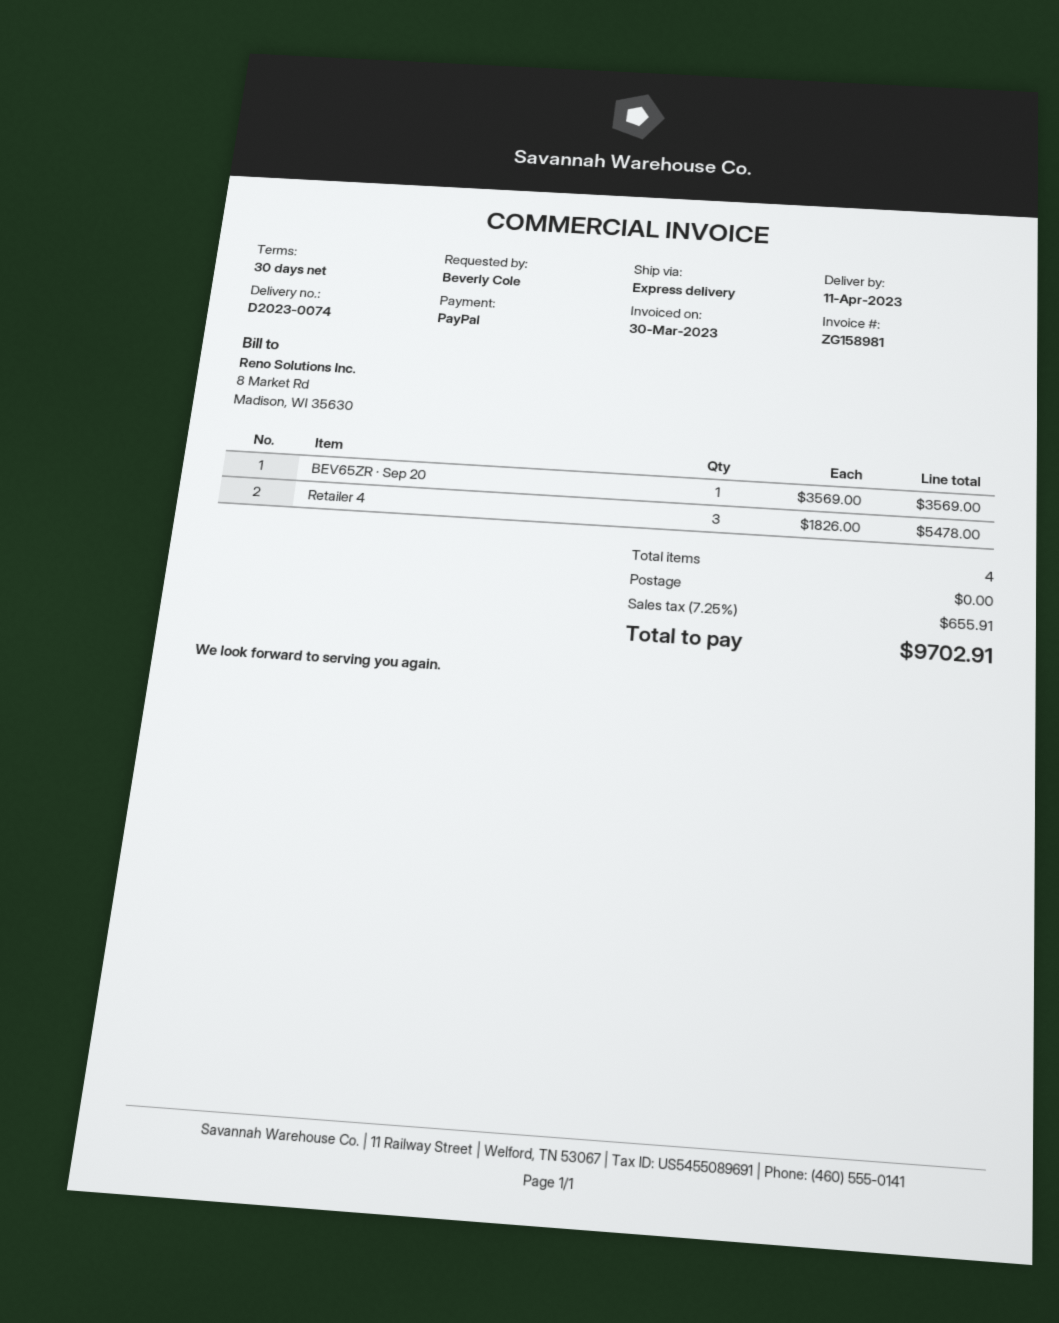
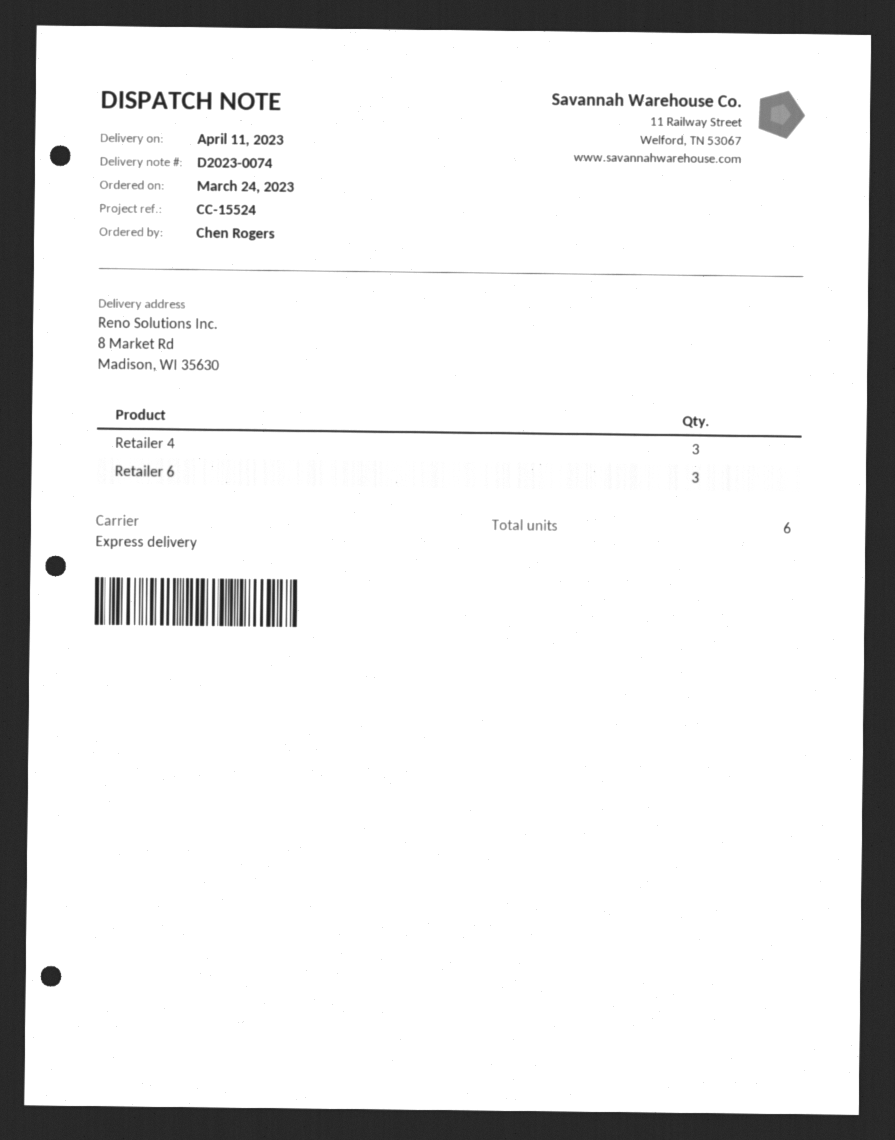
ordered by: Beverly Cole -> Chen Rogers
BEV65ZR · Sep 20: 1 -> none
Retailer 6: none -> 3
total quantity: 4 -> 6

